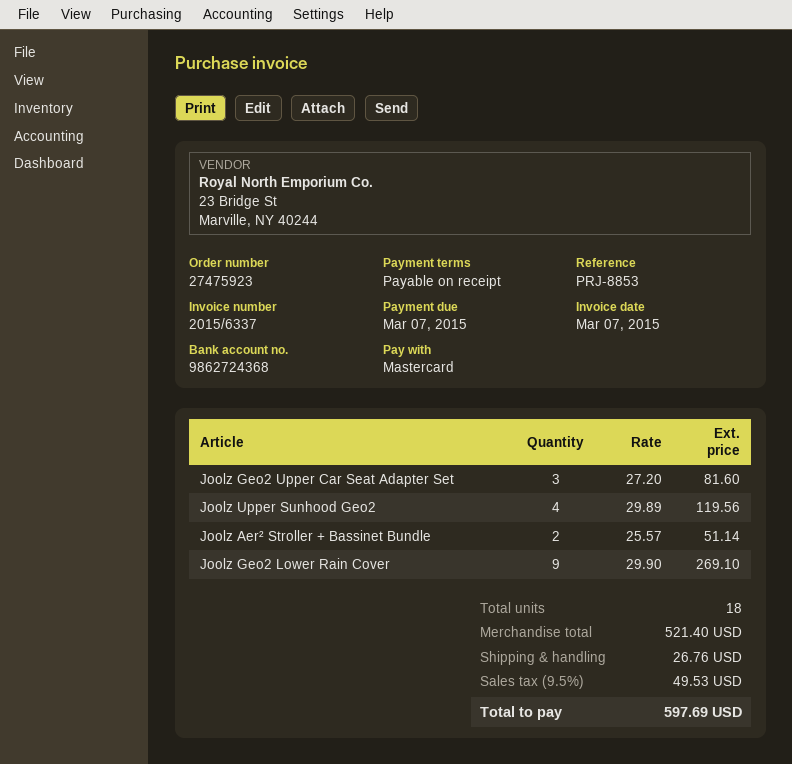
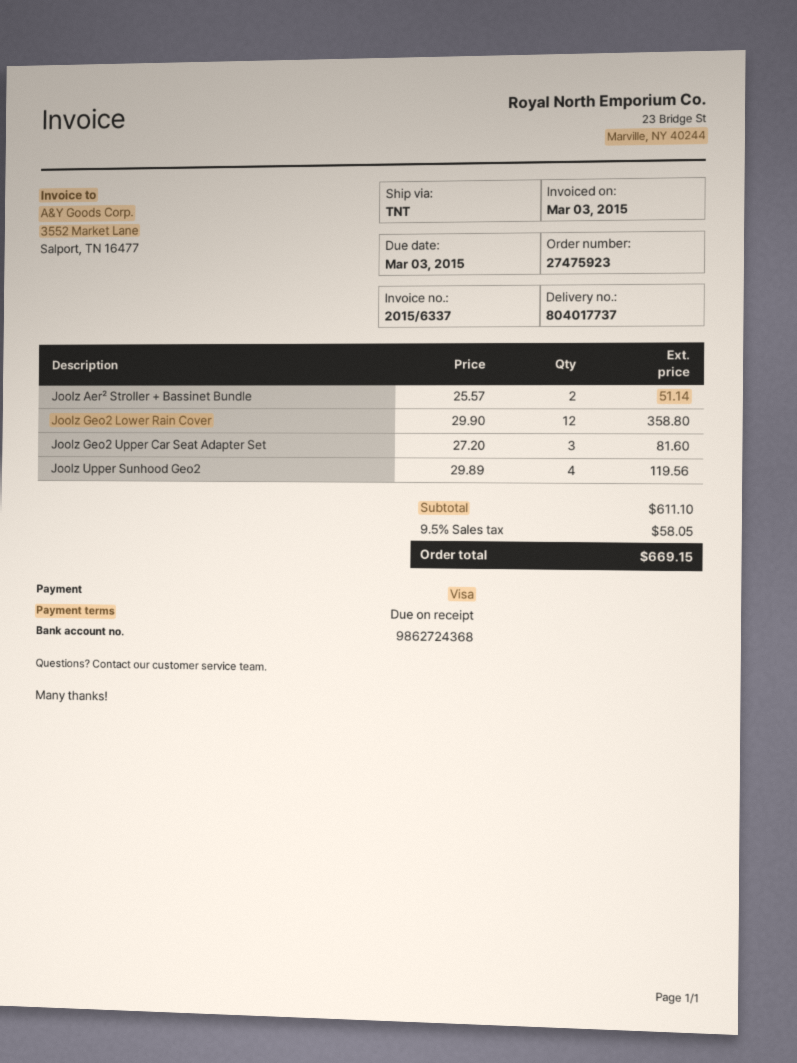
invoice date: 2015-03-07 -> 2015-03-03
due date: 2015-03-07 -> 2015-03-03
payment method: Mastercard -> Visa
Joolz Geo2 Lower Rain Cover: 9 x 29.90 = 269.10 -> 12 x 29.90 = 358.80
subtotal: 521.40 -> 611.10
shipping: 26.76 -> none
tax: 9.5% = 49.53 -> 9.5% = 58.05
total: 597.69 -> 669.15

